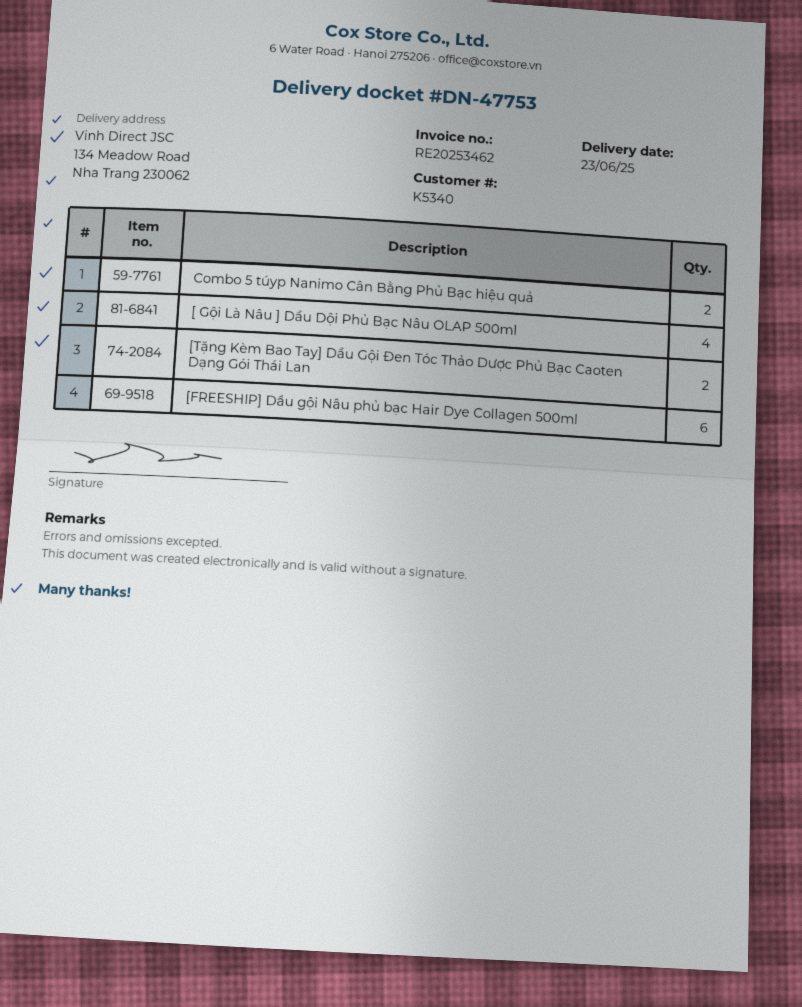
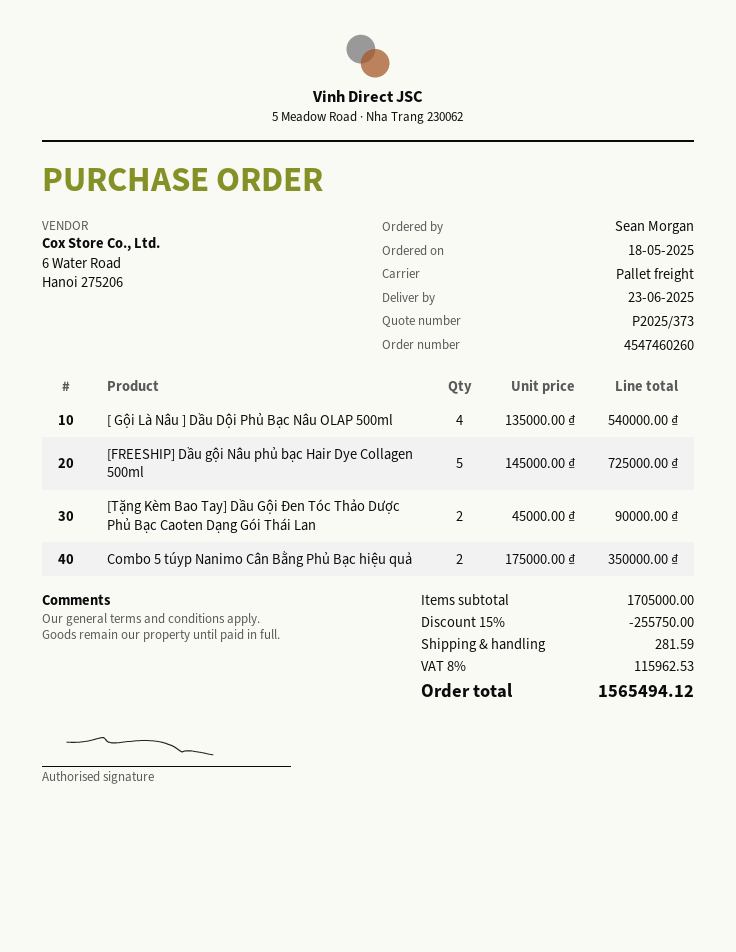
[FREESHIP] Dầu gội Nâu phủ bạc Hair Dye Collagen 500ml: 6 -> 5

